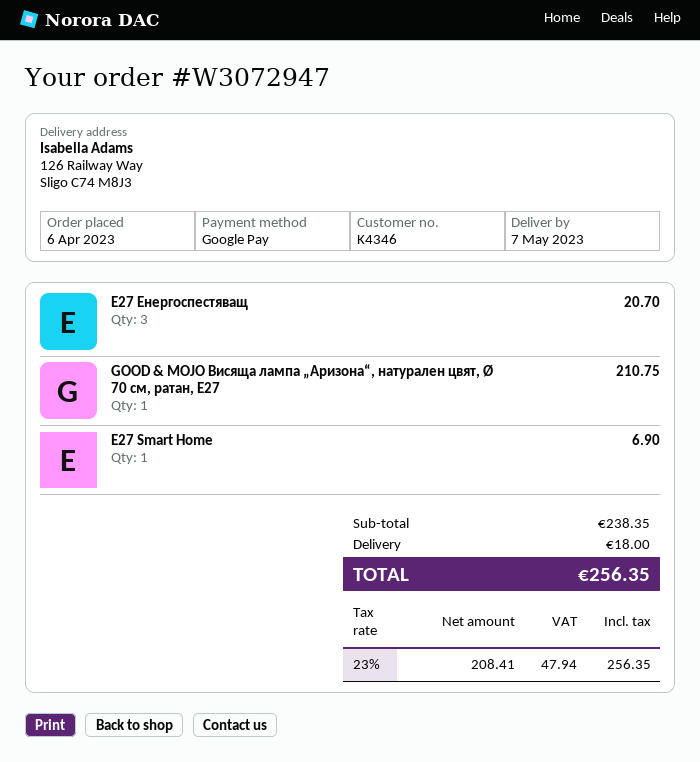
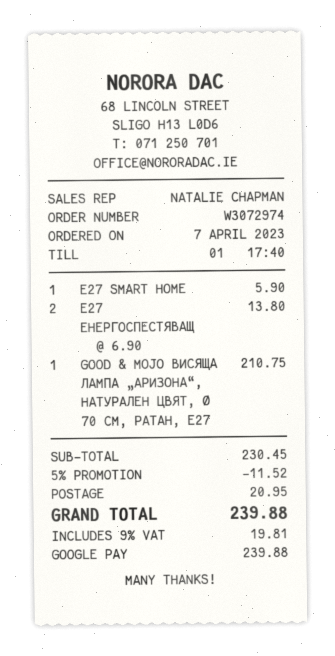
order number: W3072947 -> W3072974
order date: 2023-04-06 -> 2023-04-07
E27 Енергоспестяващ: 3 for 20.70 -> 2 for 13.80
E27 Smart Home: 1 for 6.90 -> 1 for 5.90
subtotal: 238.35 -> 230.45
discount: none -> 5% = 11.52
shipping: 18.00 -> 20.95
tax: 23% = 47.94 -> 9% = 19.81
total: 256.35 -> 239.88

